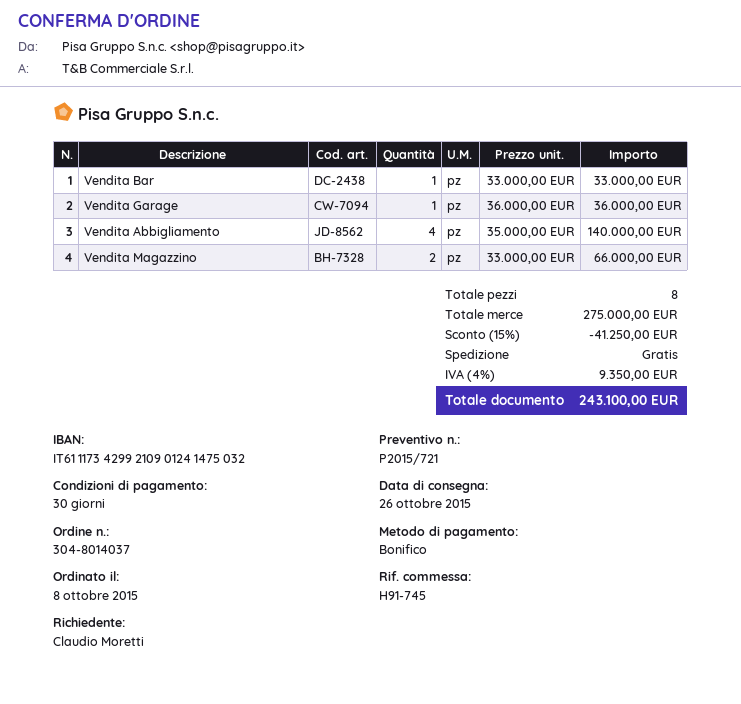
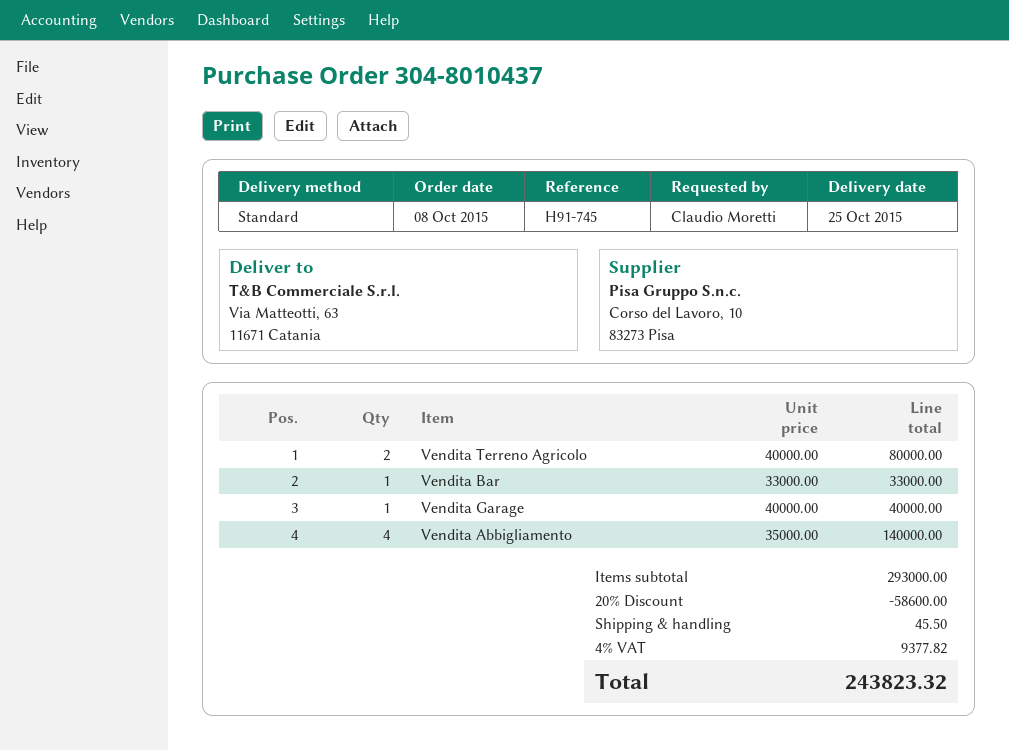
order number: 304-8014037 -> 304-8010437
delivery date: 2015-10-26 -> 2015-10-25
Vendita Garage: 1 x 36000.00 = 36000.00 -> 1 x 40000.00 = 40000.00
Vendita Magazzino: 2 x 33000.00 = 66000.00 -> none
Vendita Terreno Agricolo: none -> 2 x 40000.00 = 80000.00
subtotal: 275000.00 -> 293000.00
discount: 15% = 41250.00 -> 20% = 58600.00
shipping: 0.00 -> 45.50
tax: 4% = 9350.00 -> 4% = 9377.82
total: 243100.00 -> 243823.32

